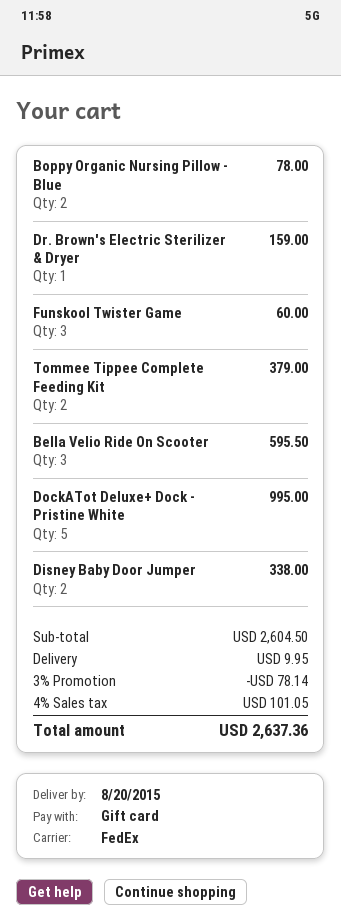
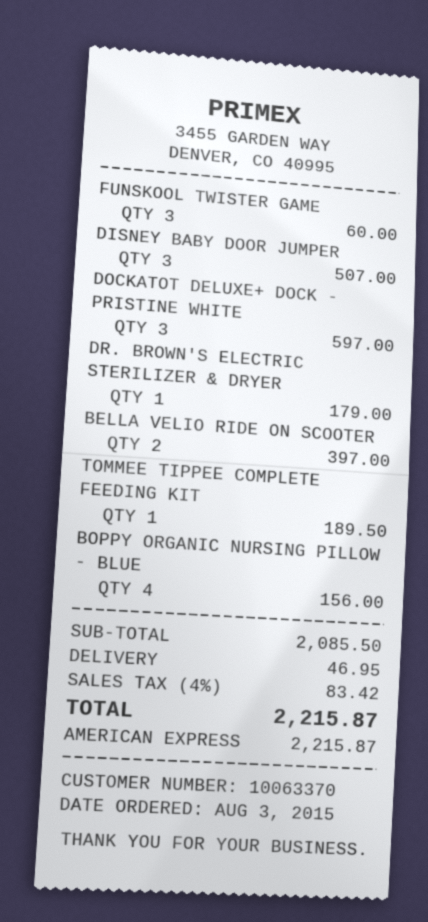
payment method: gift card -> American Express
Boppy Organic Nursing Pillow - Blue: 2 for 78.00 -> 4 for 156.00
Dr. Brown's Electric Sterilizer & Dryer: 1 for 159.00 -> 1 for 179.00
Tommee Tippee Complete Feeding Kit: 2 for 379.00 -> 1 for 189.50
Bella Velio Ride On Scooter: 3 for 595.50 -> 2 for 397.00
DockATot Deluxe+ Dock - Pristine White: 5 for 995.00 -> 3 for 597.00
Disney Baby Door Jumper: 2 for 338.00 -> 3 for 507.00
subtotal: 2604.50 -> 2085.50
discount: 3% = 78.14 -> none
shipping: 9.95 -> 46.95
tax: 4% = 101.05 -> 4% = 83.42
total: 2637.36 -> 2215.87

